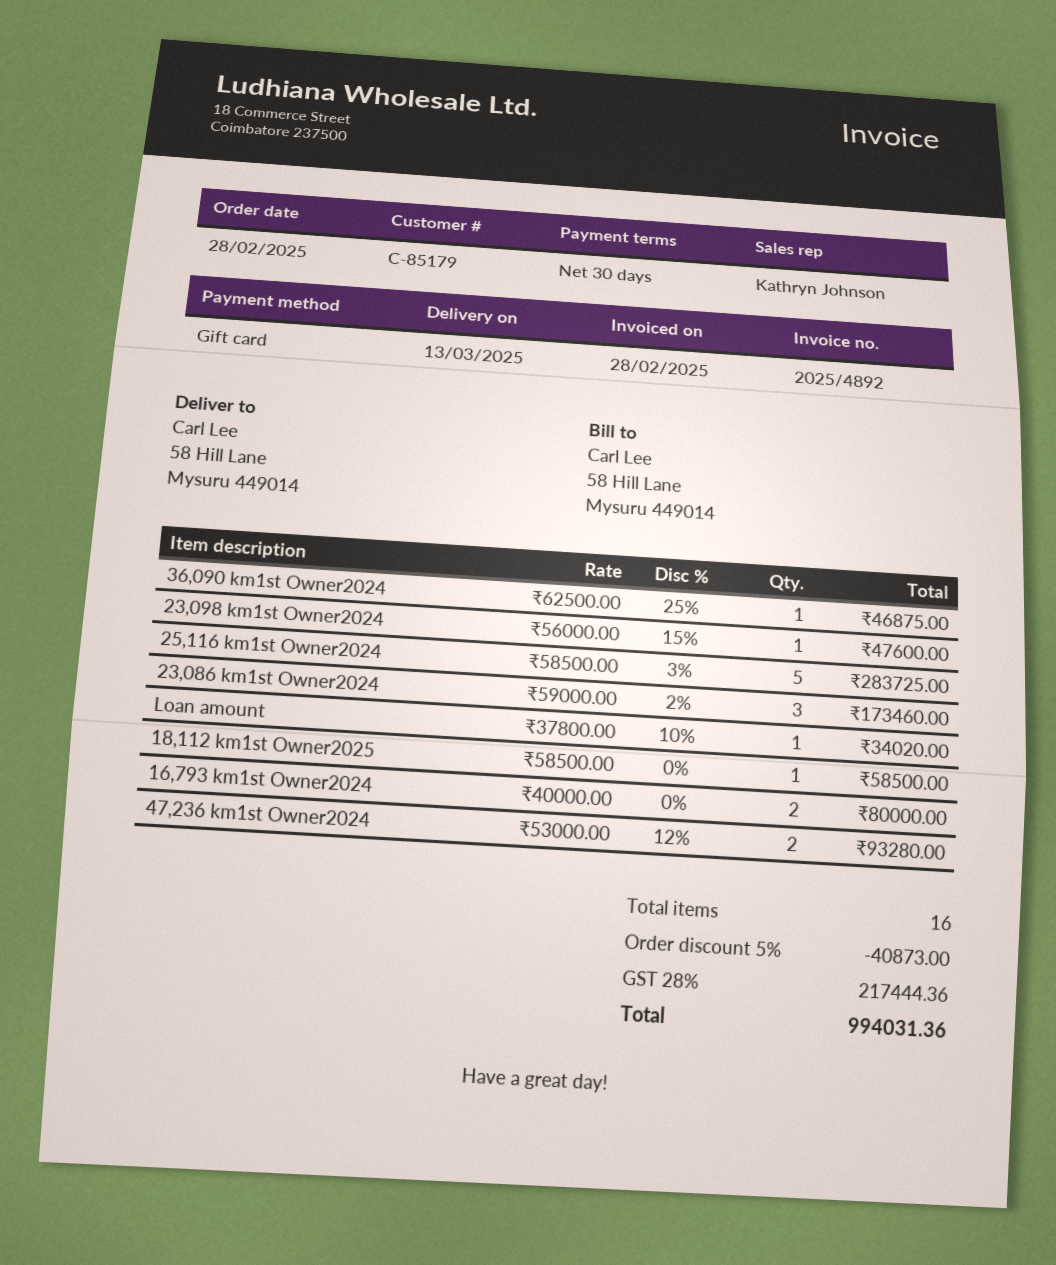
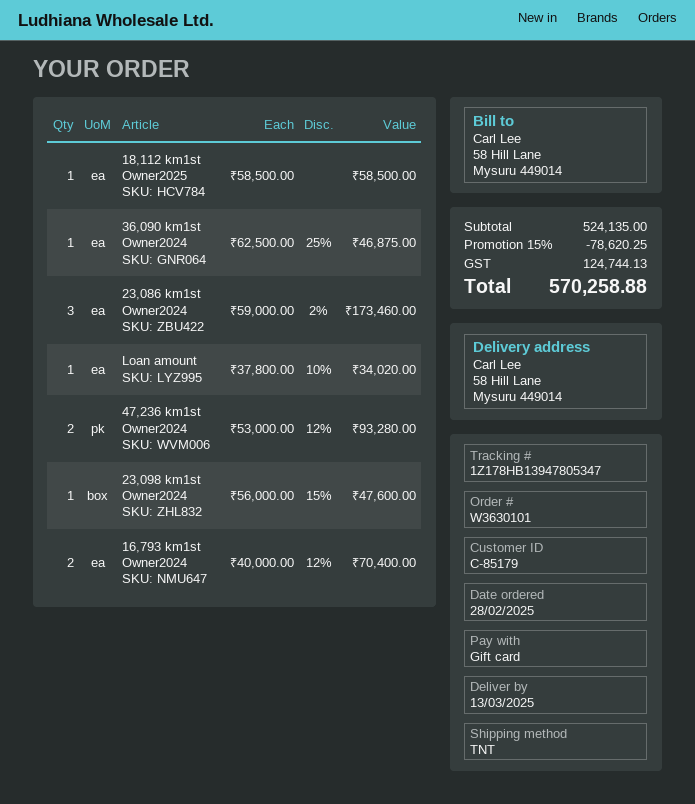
25,116 km1st Owner2024: 5 x 58500.00 - 3% = 283725.00 -> none
16,793 km1st Owner2024: 2 x 40000.00 = 80000.00 -> 2 x 40000.00 - 12% = 70400.00
discount: 5% = 40873.00 -> 15% = 78620.25
tax: 217444.36 -> 124744.13
total: 994031.36 -> 570258.88

